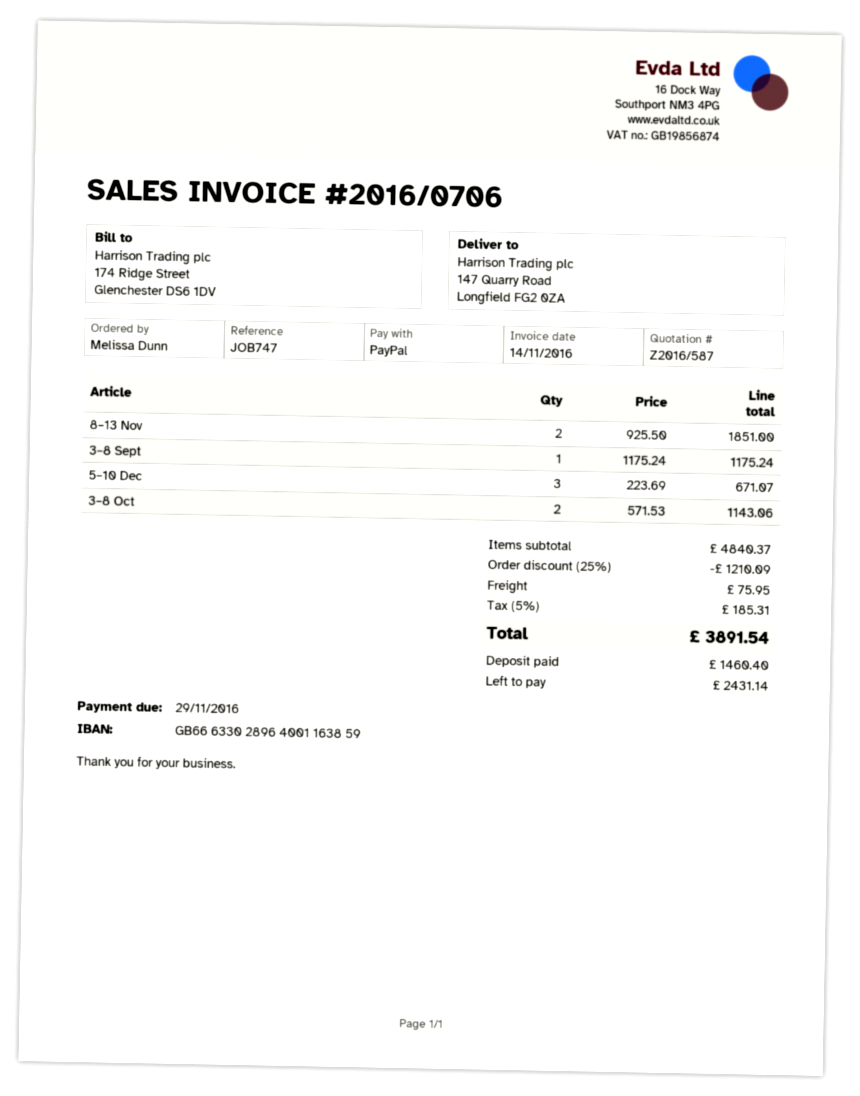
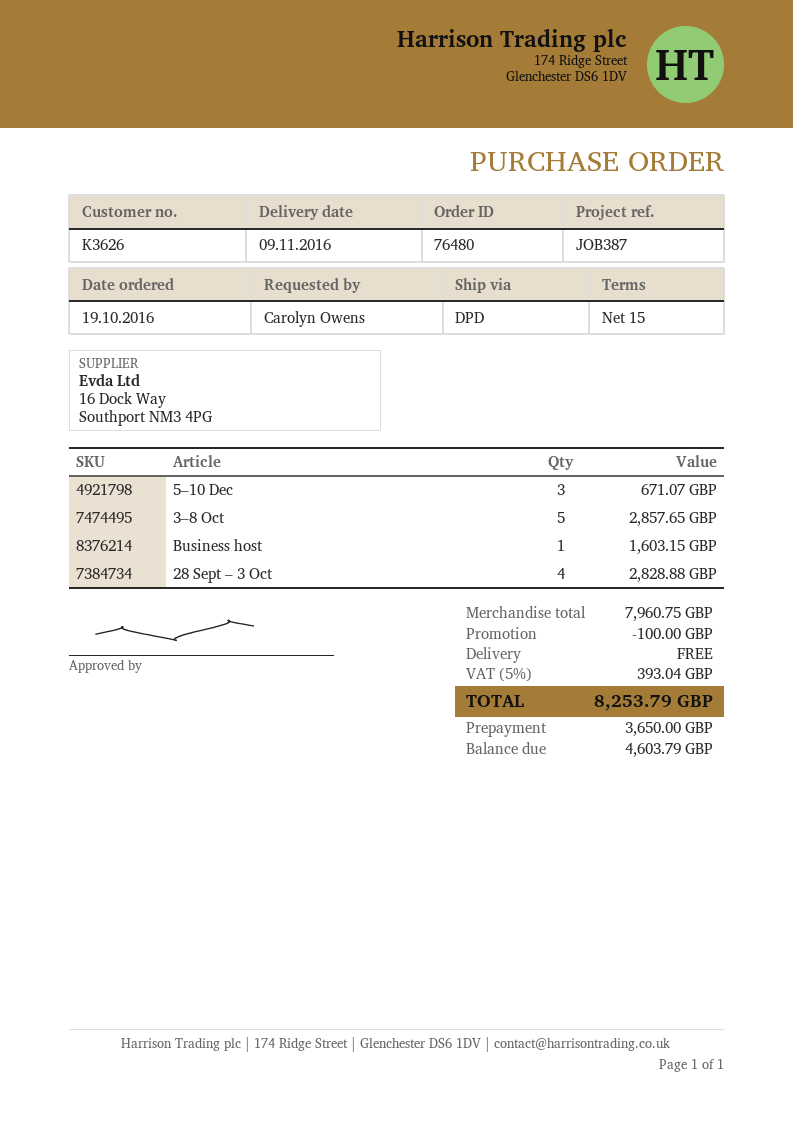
reference: JOB747 -> JOB387
ordered by: Melissa Dunn -> Carolyn Owens
8–13 Nov: 2 for 1851.00 -> none
3–8 Sept: 1 for 1175.24 -> none
3–8 Oct: 2 for 1143.06 -> 5 for 2857.65
Business host: none -> 1 for 1603.15
28 Sept – 3 Oct: none -> 4 for 2828.88
subtotal: 4840.37 -> 7960.75
discount: 1210.09 -> 100.00
shipping: 75.95 -> 0.00
tax: 5% = 185.31 -> 5% = 393.04
total: 3891.54 -> 8253.79
deposit: 1460.40 -> 3650.00
balance: 2431.14 -> 4603.79

